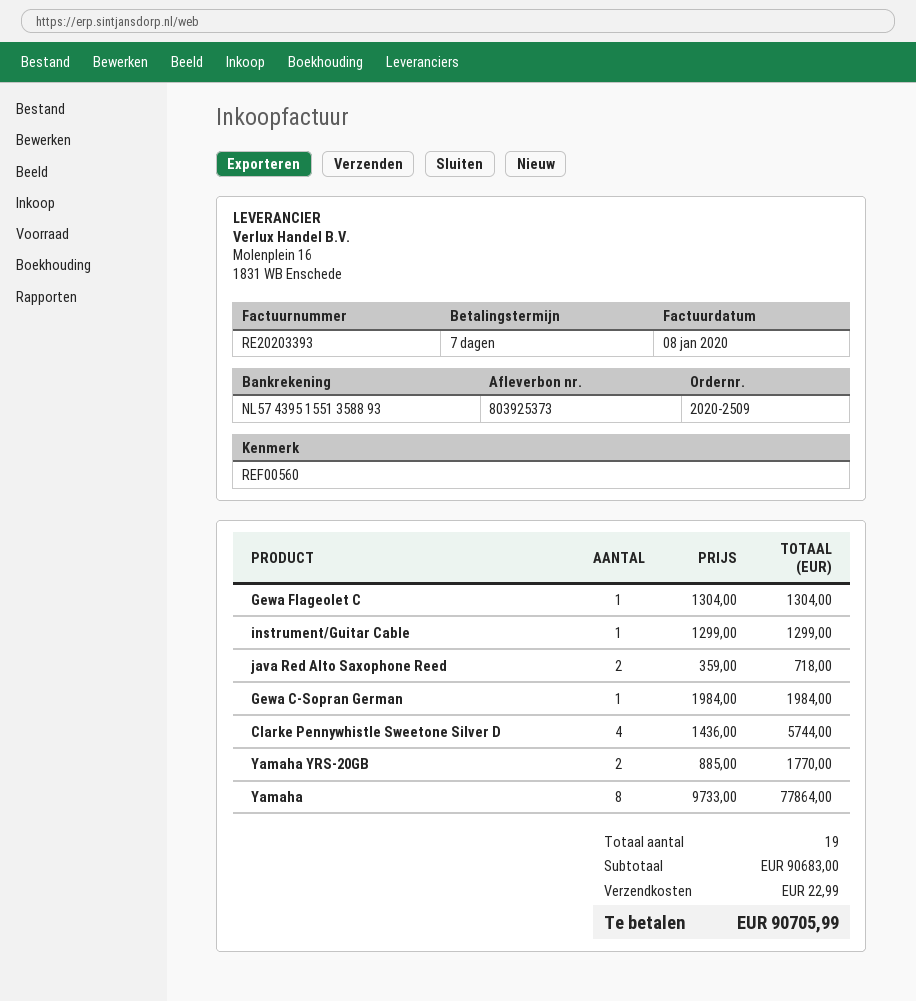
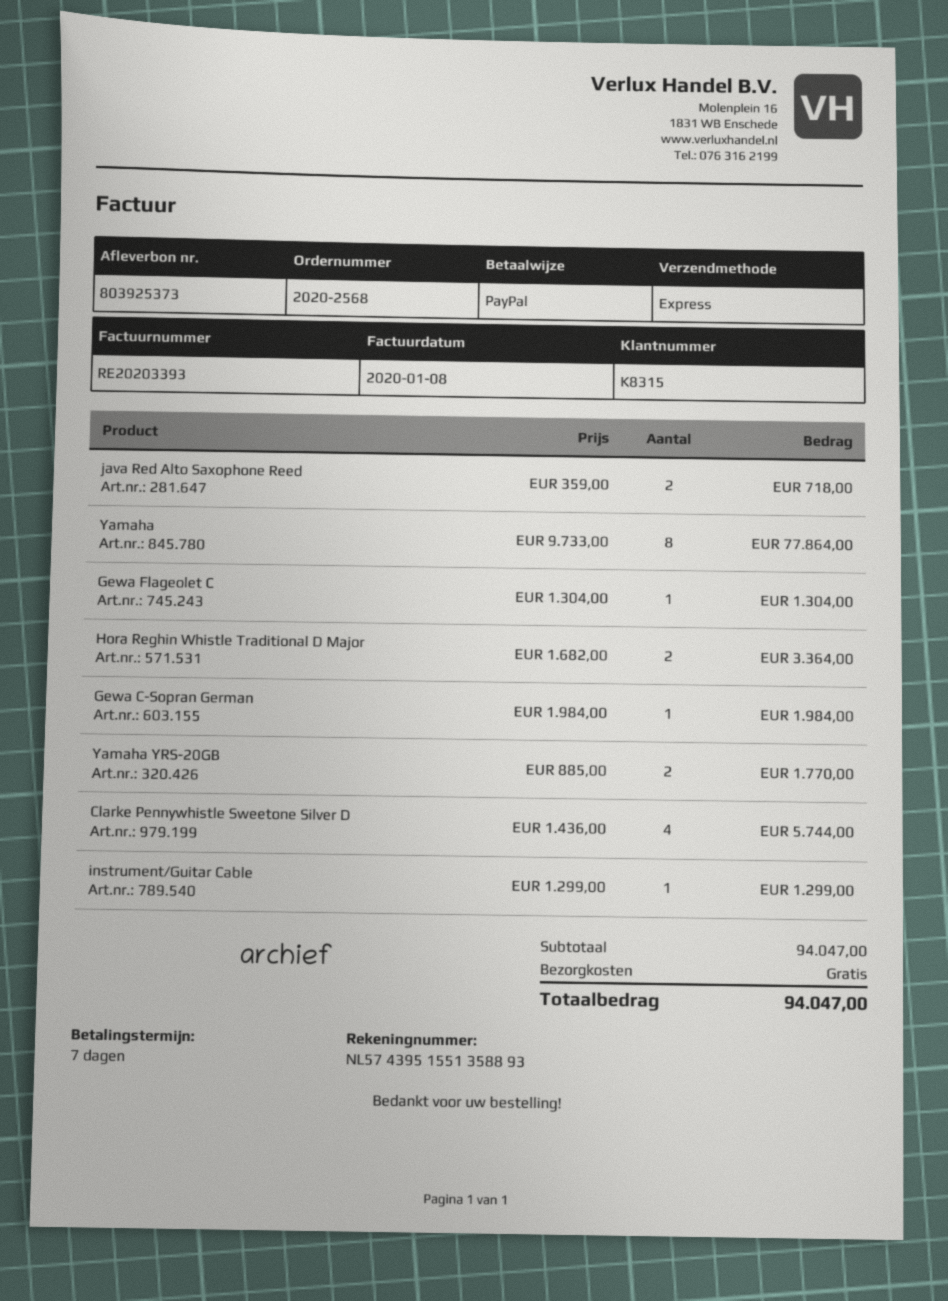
order number: 2020-2509 -> 2020-2568
Hora Reghin Whistle Traditional D Major: none -> 2 x 1682.00 = 3364.00
subtotal: 90683.00 -> 94047.00
shipping: 22.99 -> 0.00
total: 90705.99 -> 94047.00

